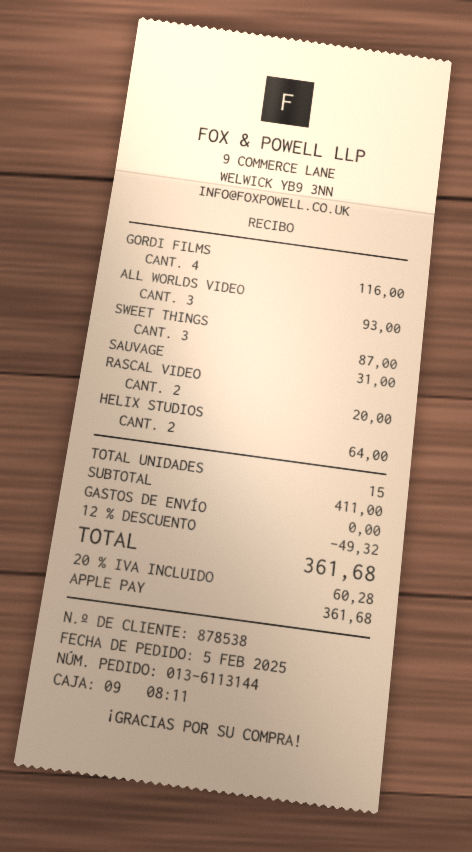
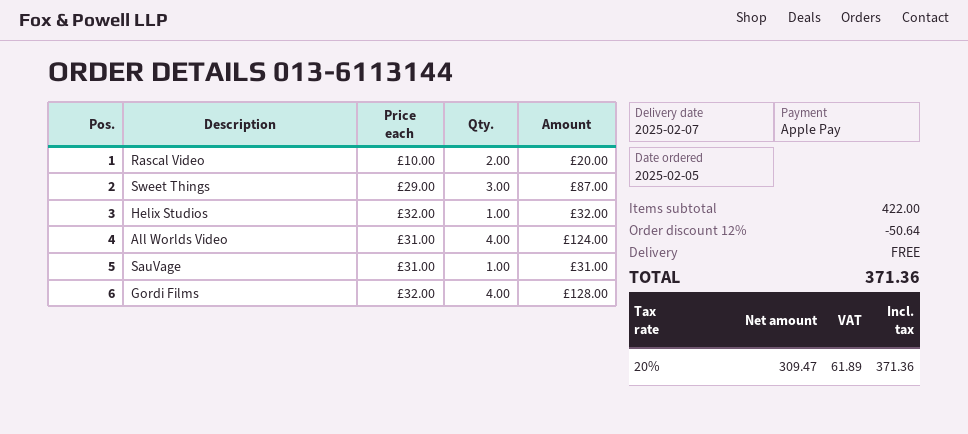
GORDI FILMS: 4 for 116.00 -> 4 for 128.00
ALL WORLDS VIDEO: 3 for 93.00 -> 4 for 124.00
HELIX STUDIOS: 2 for 64.00 -> 1 for 32.00
subtotal: 411.00 -> 422.00
discount: 12% = 49.32 -> 12% = 50.64
tax: 20% = 60.28 -> 20% = 61.89
total: 361.68 -> 371.36

